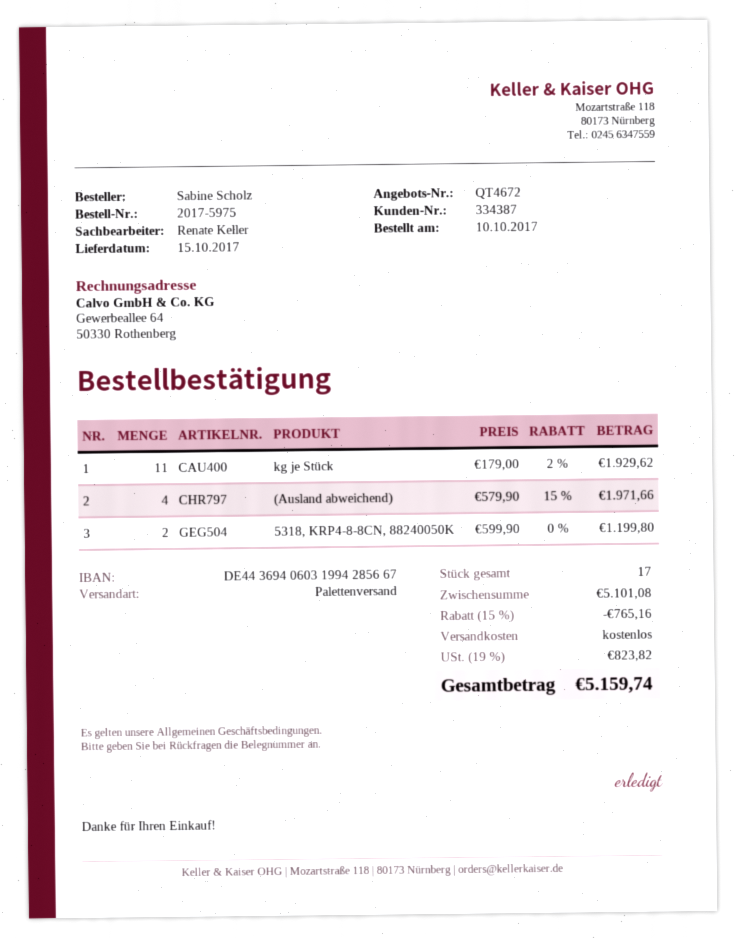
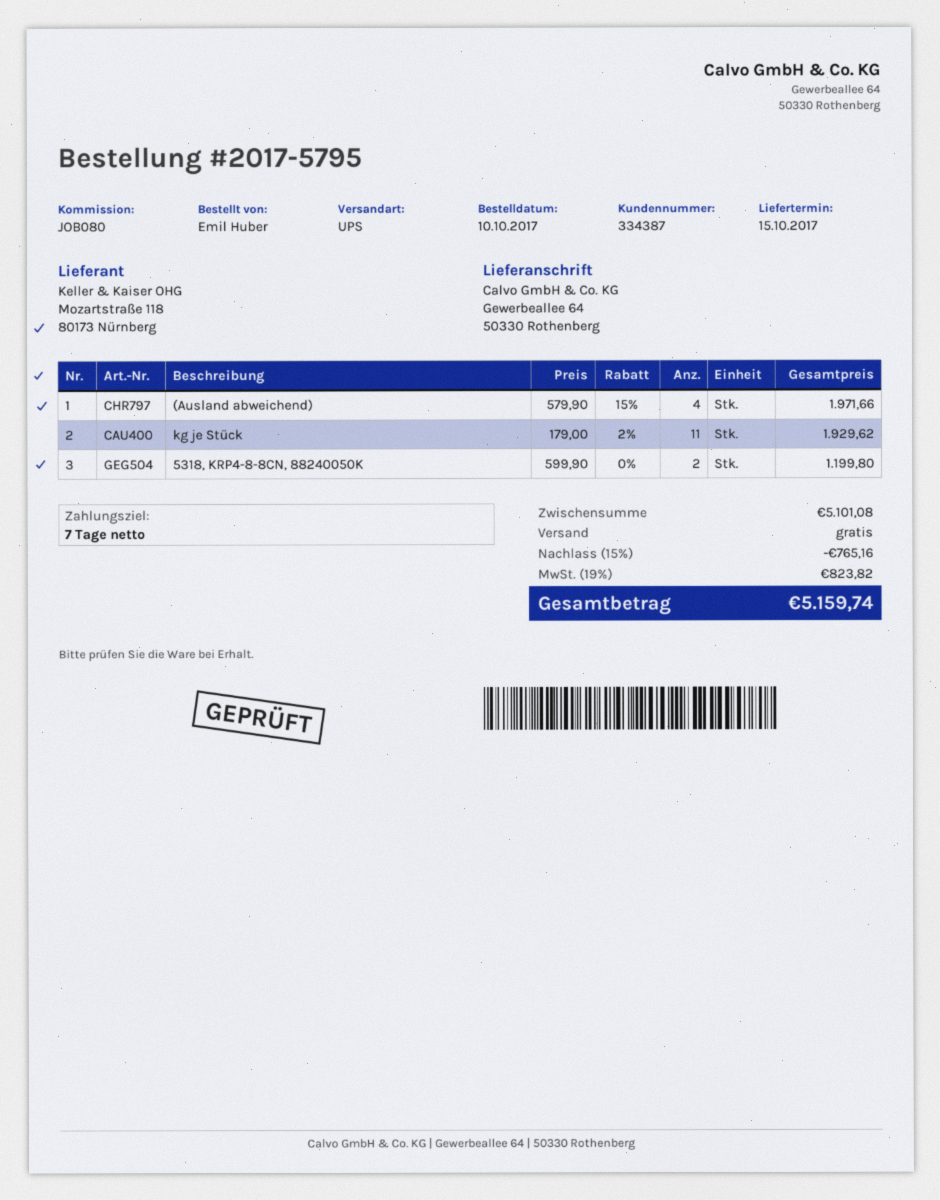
order number: 2017-5975 -> 2017-5795
ordered by: Sabine Scholz -> Emil Huber
shipping method: pallet freight -> UPS

